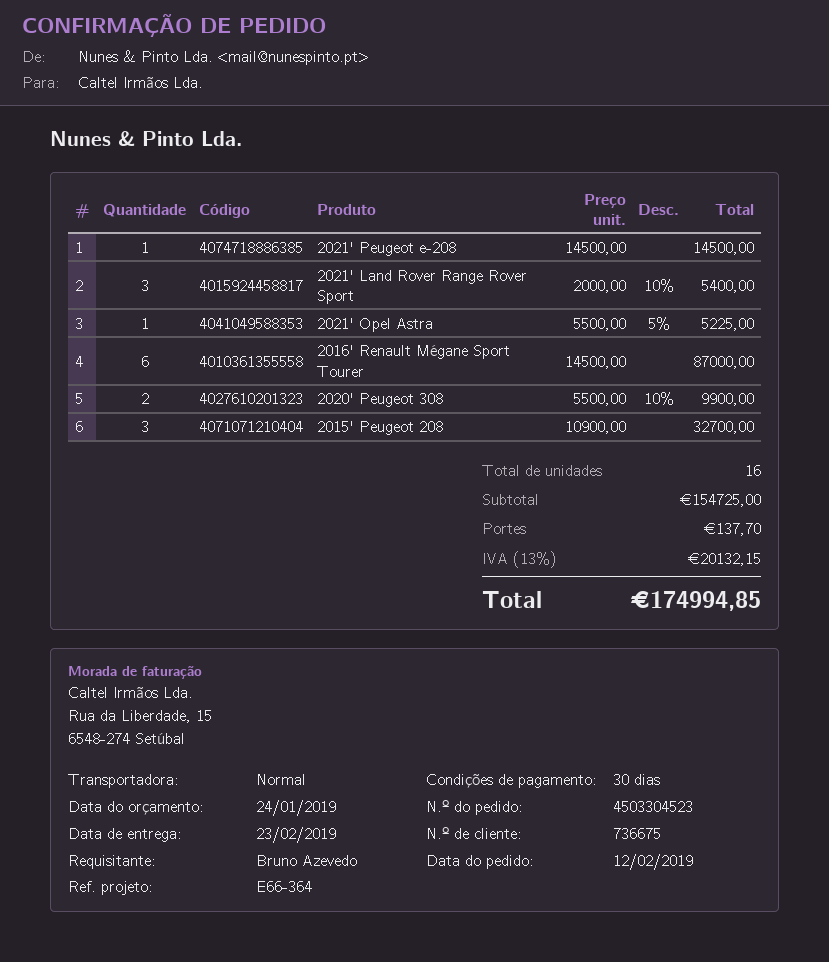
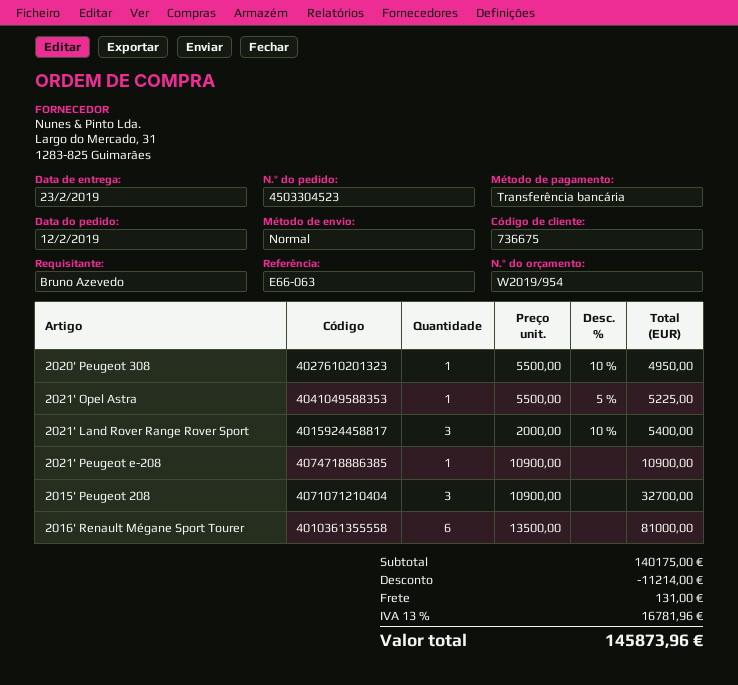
reference: E66-364 -> E66-063
2021' Peugeot e-208: 1 x 14500.00 = 14500.00 -> 1 x 10900.00 = 10900.00
2016' Renault Mégane Sport Tourer: 6 x 14500.00 = 87000.00 -> 6 x 13500.00 = 81000.00
2020' Peugeot 308: 2 x 5500.00 - 10% = 9900.00 -> 1 x 5500.00 - 10% = 4950.00
subtotal: 154725.00 -> 140175.00
discount: none -> 11214.00
shipping: 137.70 -> 131.00
tax: 13% = 20132.15 -> 13% = 16781.96
total: 174994.85 -> 145873.96

